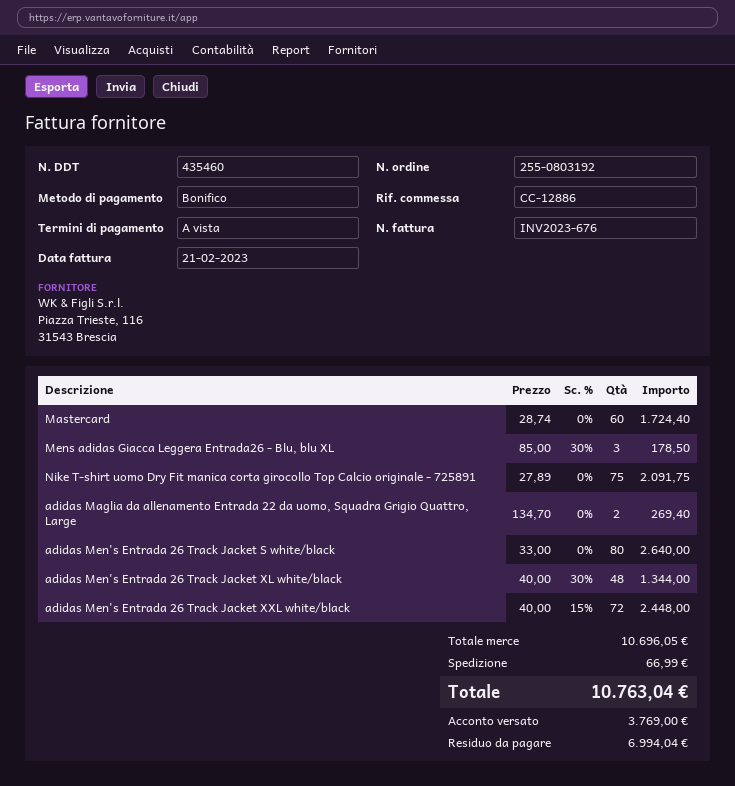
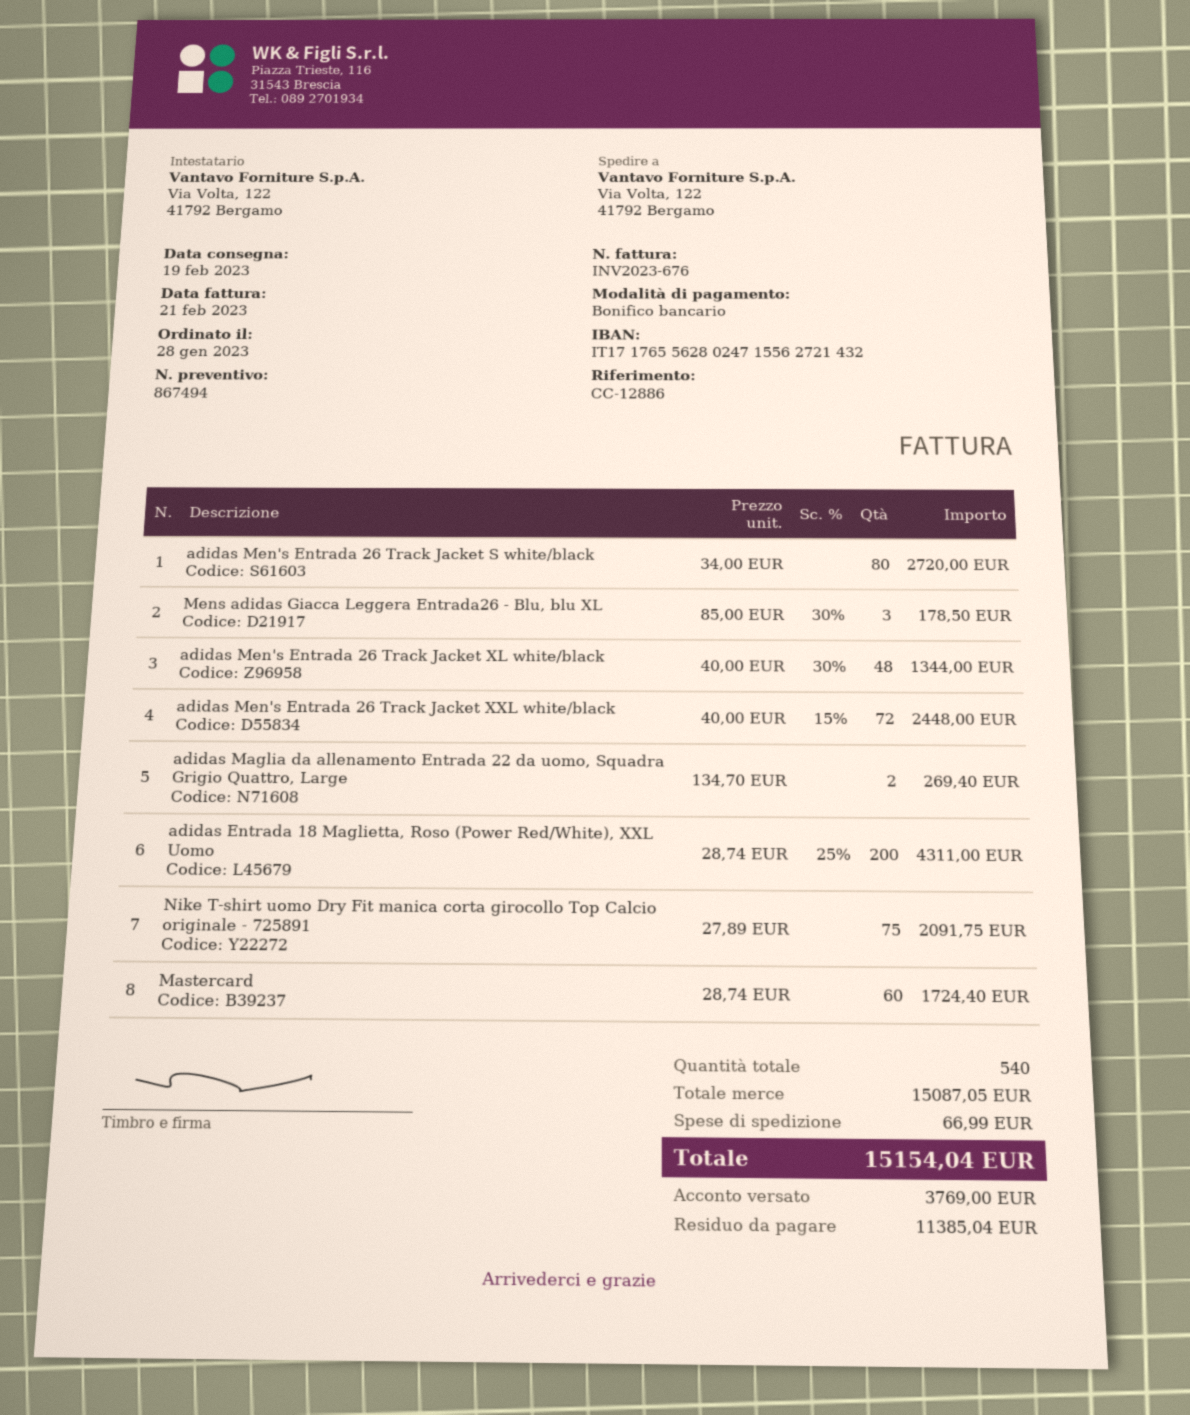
adidas Men's Entrada 26 Track Jacket S white/black: 80 x 33.00 = 2640.00 -> 80 x 34.00 = 2720.00
adidas Entrada 18 Maglietta, Roso (Power Red/White), XXL Uomo: none -> 200 x 28.74 - 25% = 4311.00
subtotal: 10696.05 -> 15087.05
total: 10763.04 -> 15154.04
balance: 6994.04 -> 11385.04

